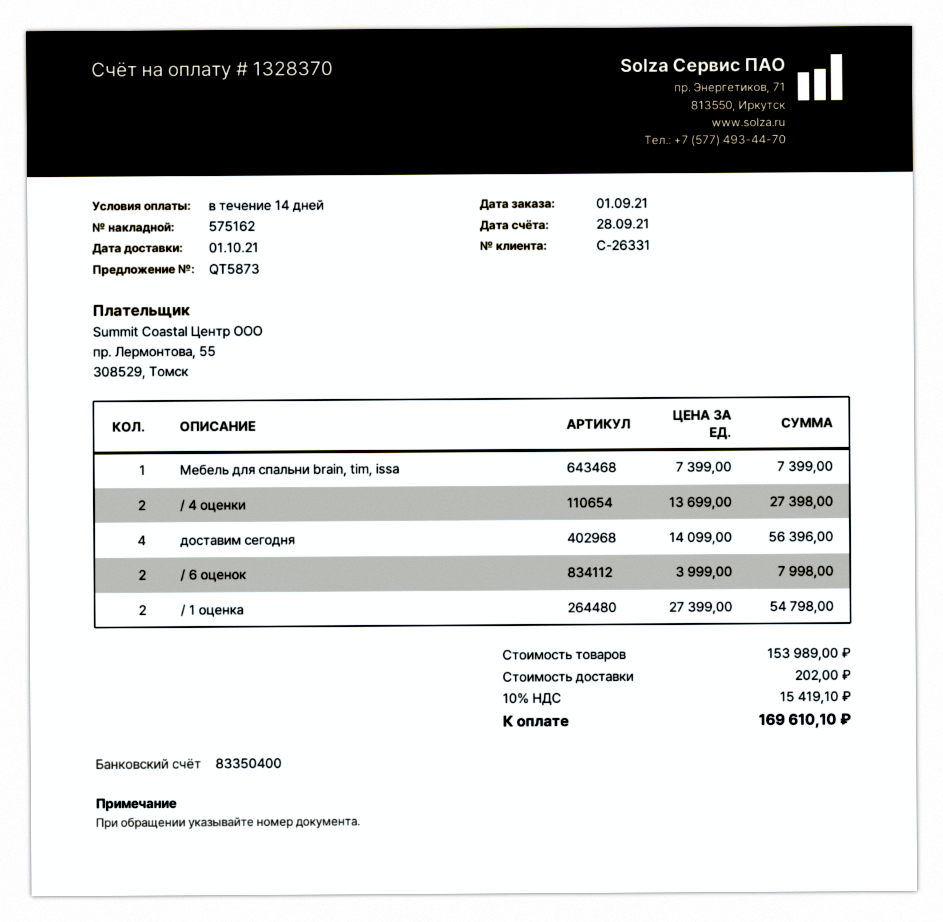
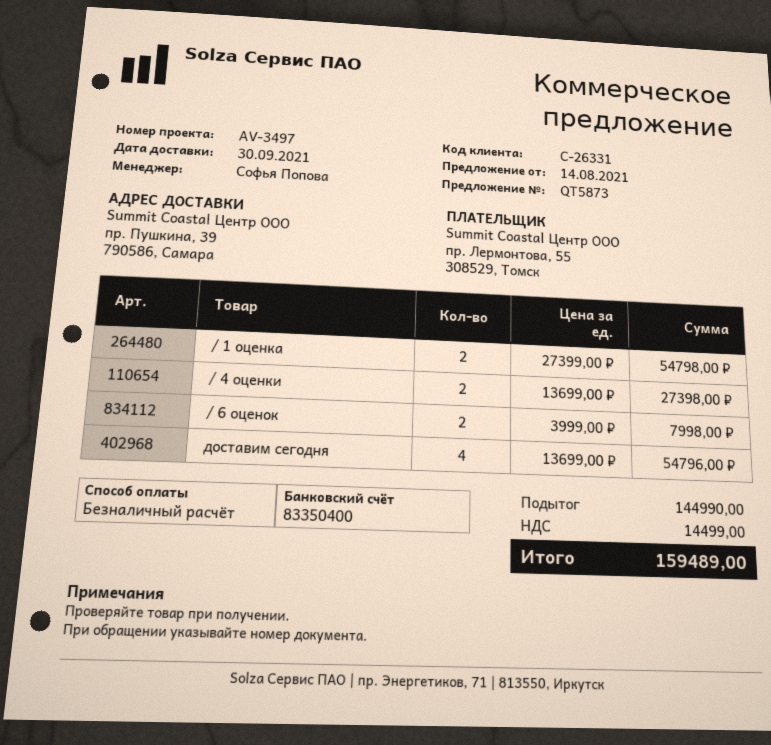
delivery date: 2021-10-01 -> 2021-09-30
Мебель для спальни brain, tim, issa: 1 x 7399.00 = 7399.00 -> none
доставим сегодня: 4 x 14099.00 = 56396.00 -> 4 x 13699.00 = 54796.00
subtotal: 153989.00 -> 144990.00
shipping: 202.00 -> none
tax: 15419.10 -> 14499.00
total: 169610.10 -> 159489.00

